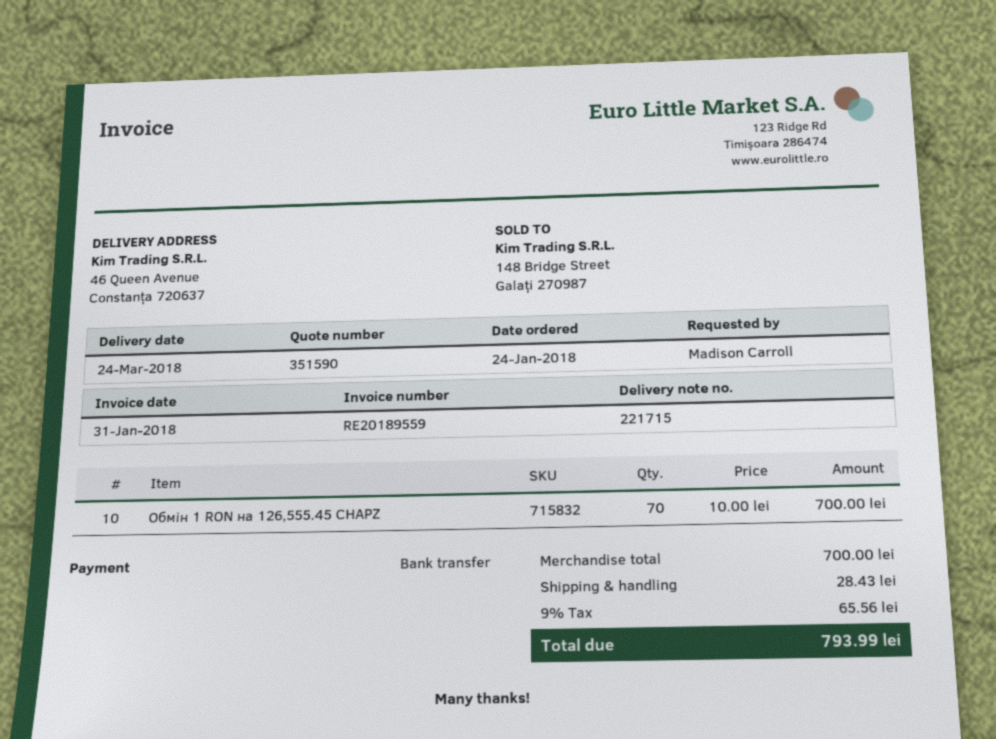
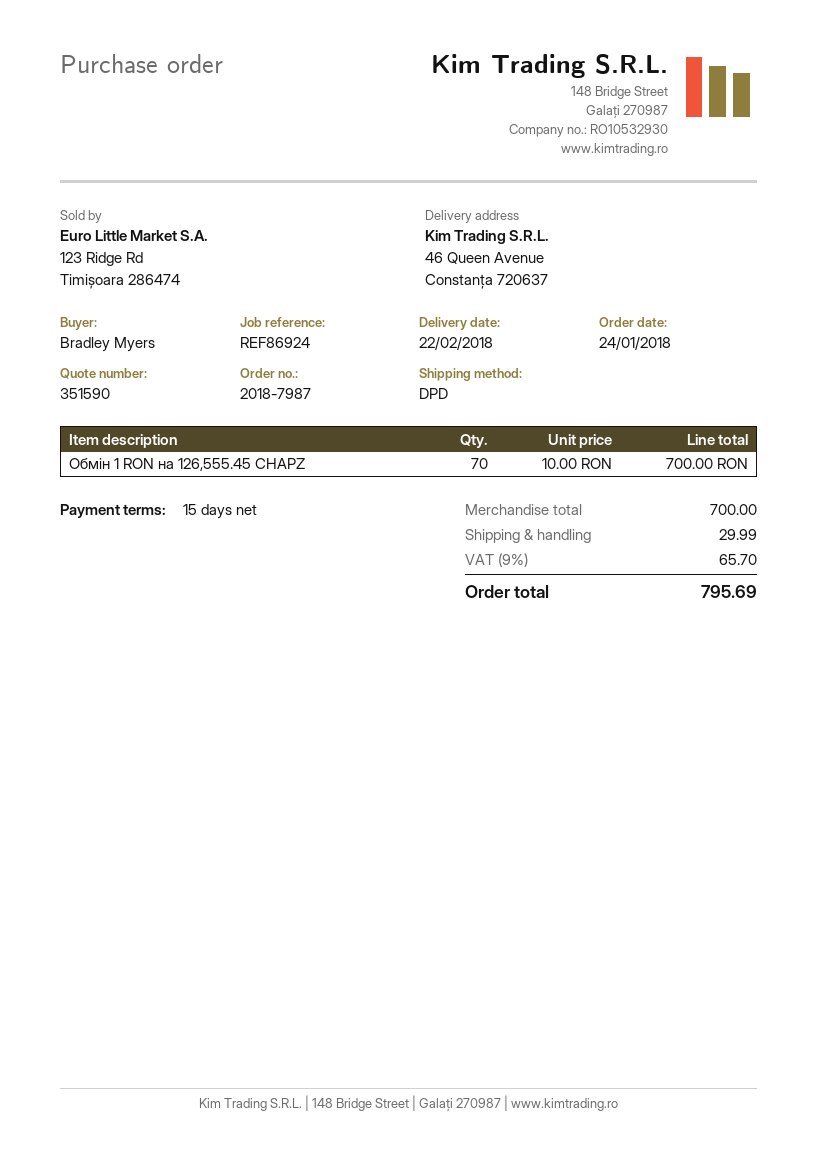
delivery date: 2018-03-24 -> 2018-02-22
ordered by: Madison Carroll -> Bradley Myers
shipping: 28.43 -> 29.99
tax: 9% = 65.56 -> 9% = 65.70
total: 793.99 -> 795.69

